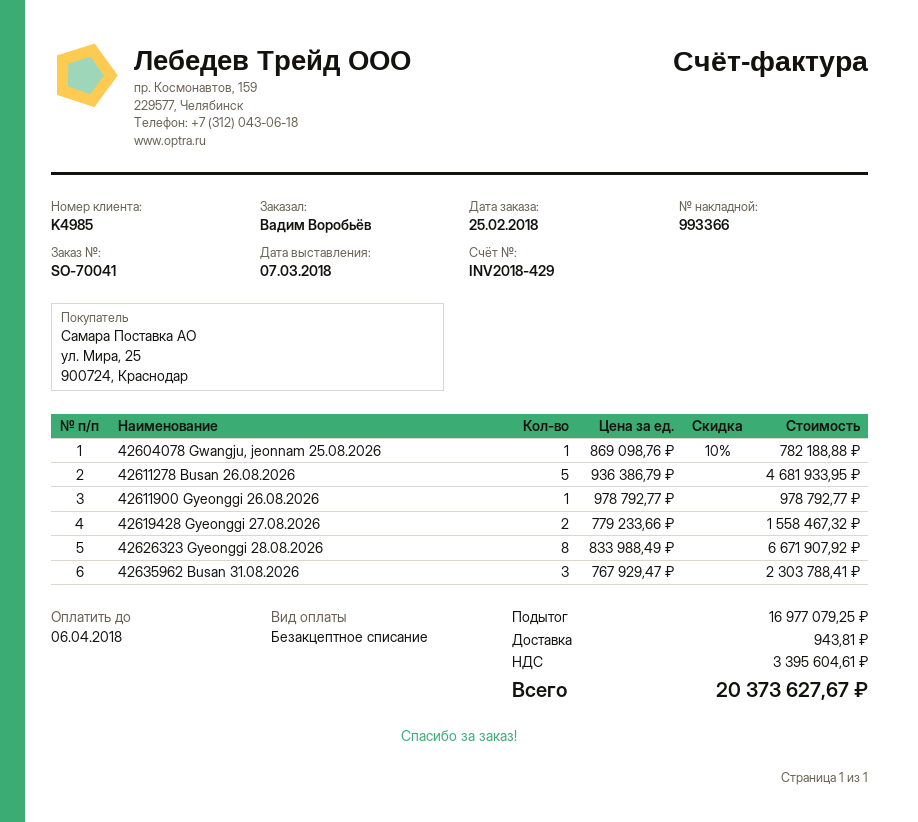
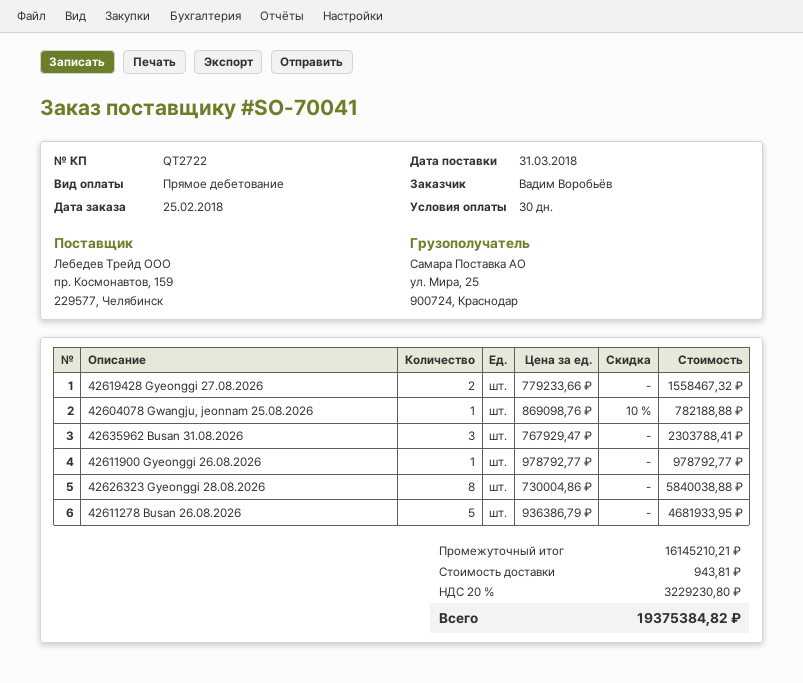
42626323 Gyeonggi 28.08.2026: 8 x 833988.49 = 6671907.92 -> 8 x 730004.86 = 5840038.88
subtotal: 16977079.25 -> 16145210.21
tax: 3395604.61 -> 3229230.80
total: 20373627.67 -> 19375384.82

